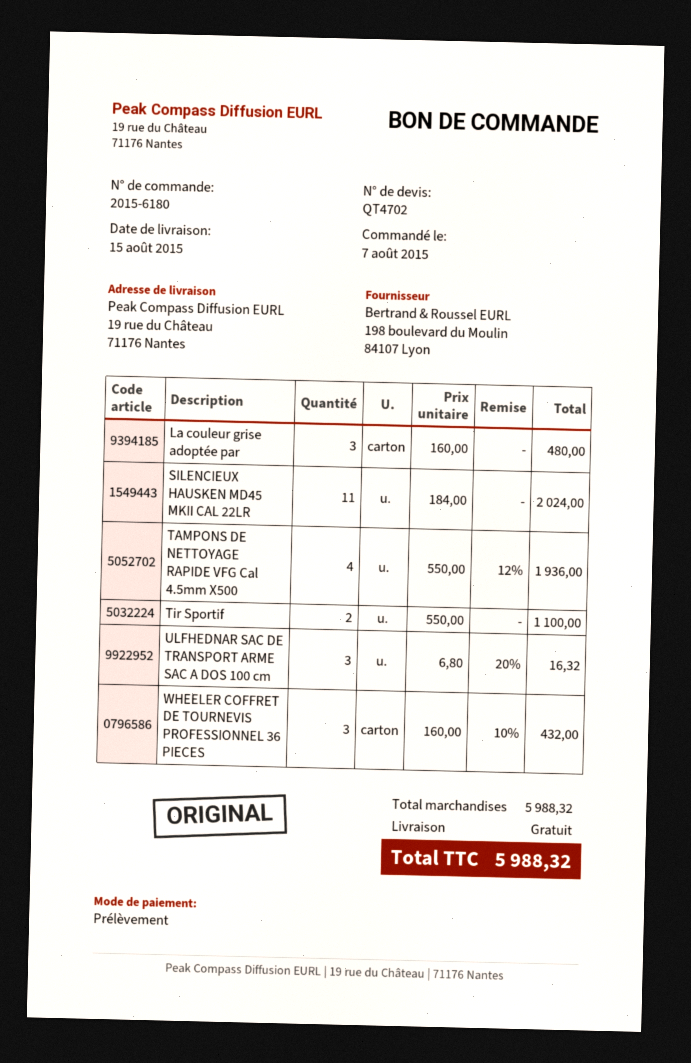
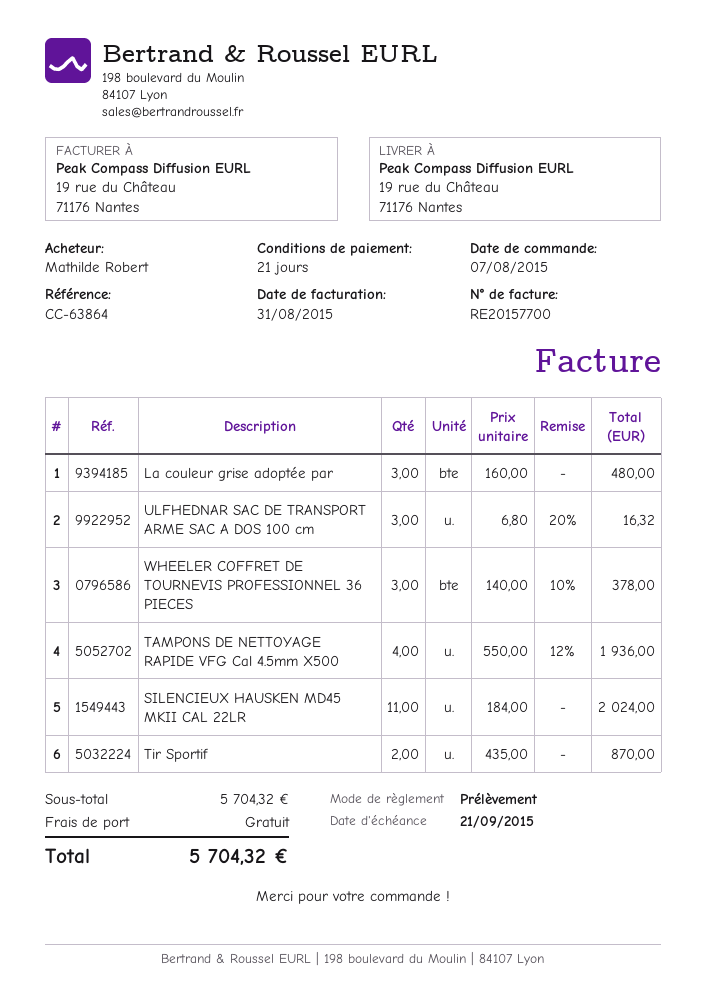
Tir Sportif: 2 x 550.00 = 1100.00 -> 2 x 435.00 = 870.00
WHEELER COFFRET DE TOURNEVIS PROFESSIONNEL 36 PIECES: 3 x 160.00 - 10% = 432.00 -> 3 x 140.00 - 10% = 378.00
subtotal: 5988.32 -> 5704.32
total: 5988.32 -> 5704.32

